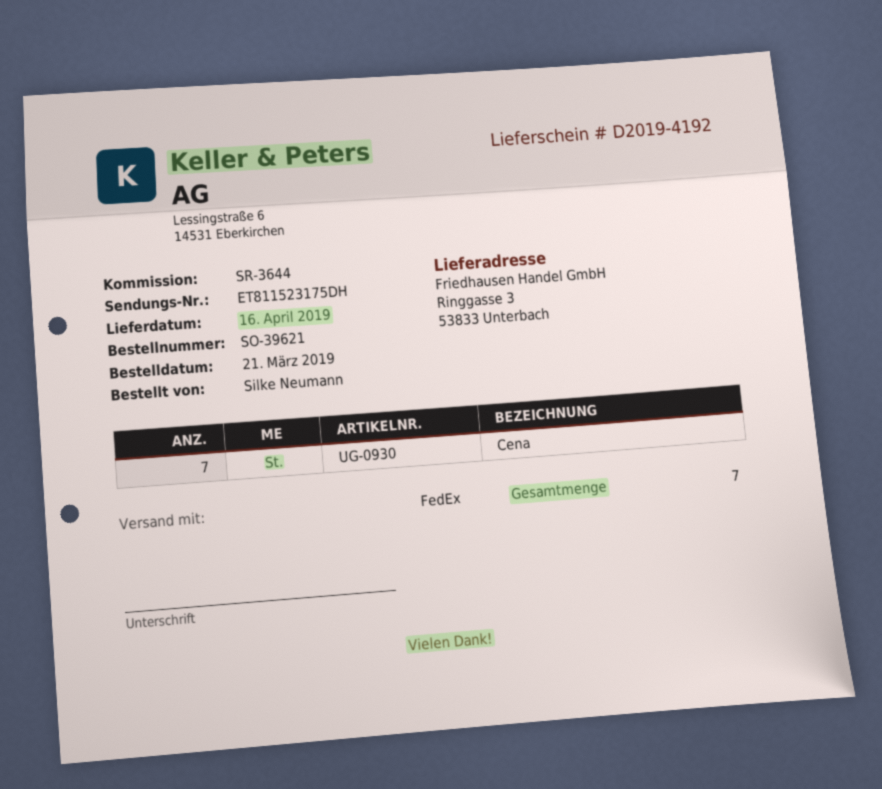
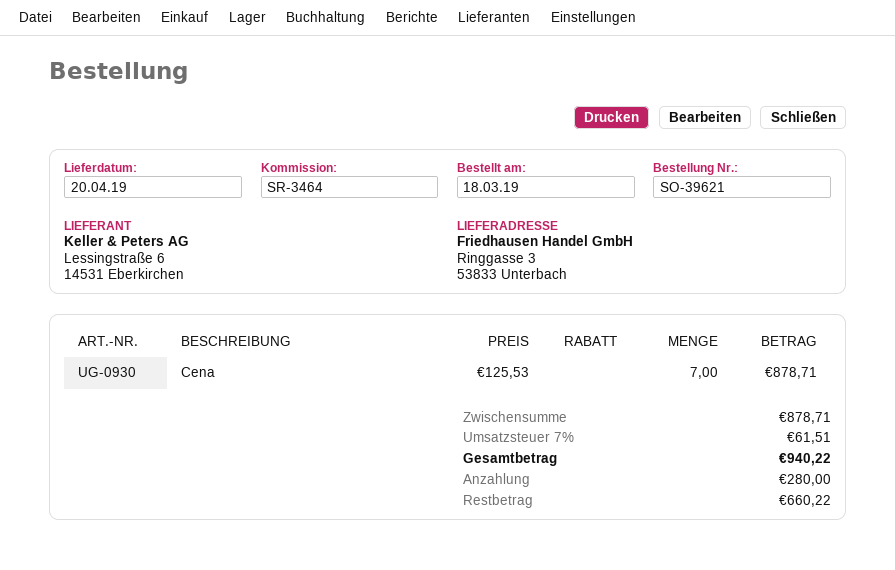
order date: 2019-03-21 -> 2019-03-18
delivery date: 2019-04-16 -> 2019-04-20
reference: SR-3644 -> SR-3464

